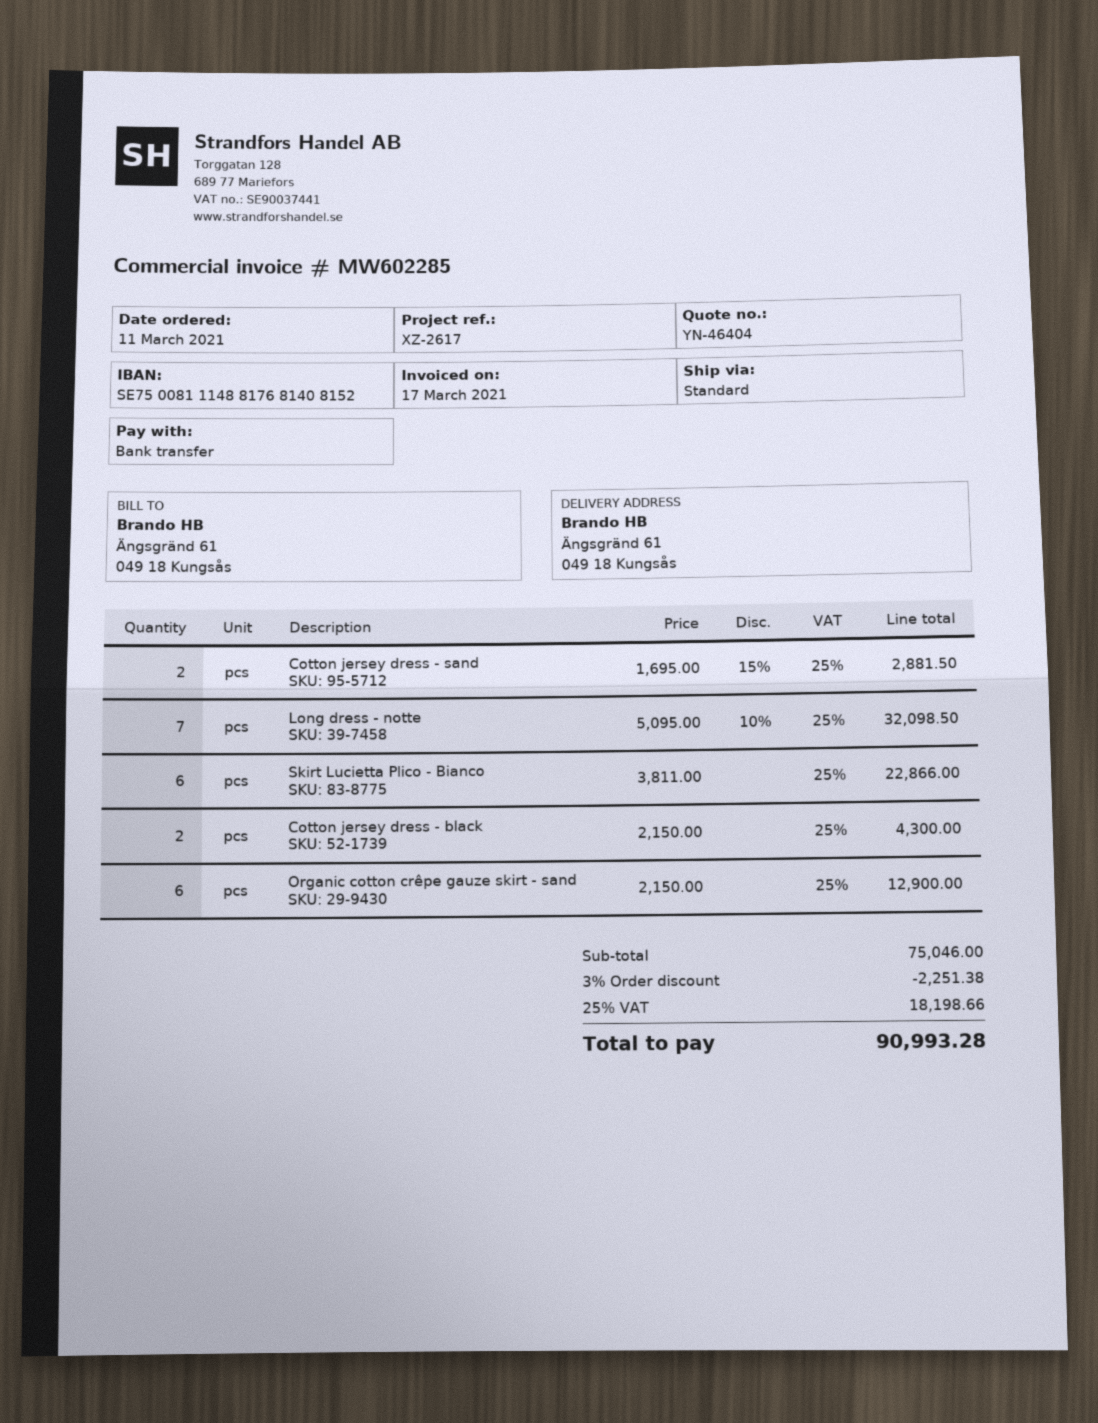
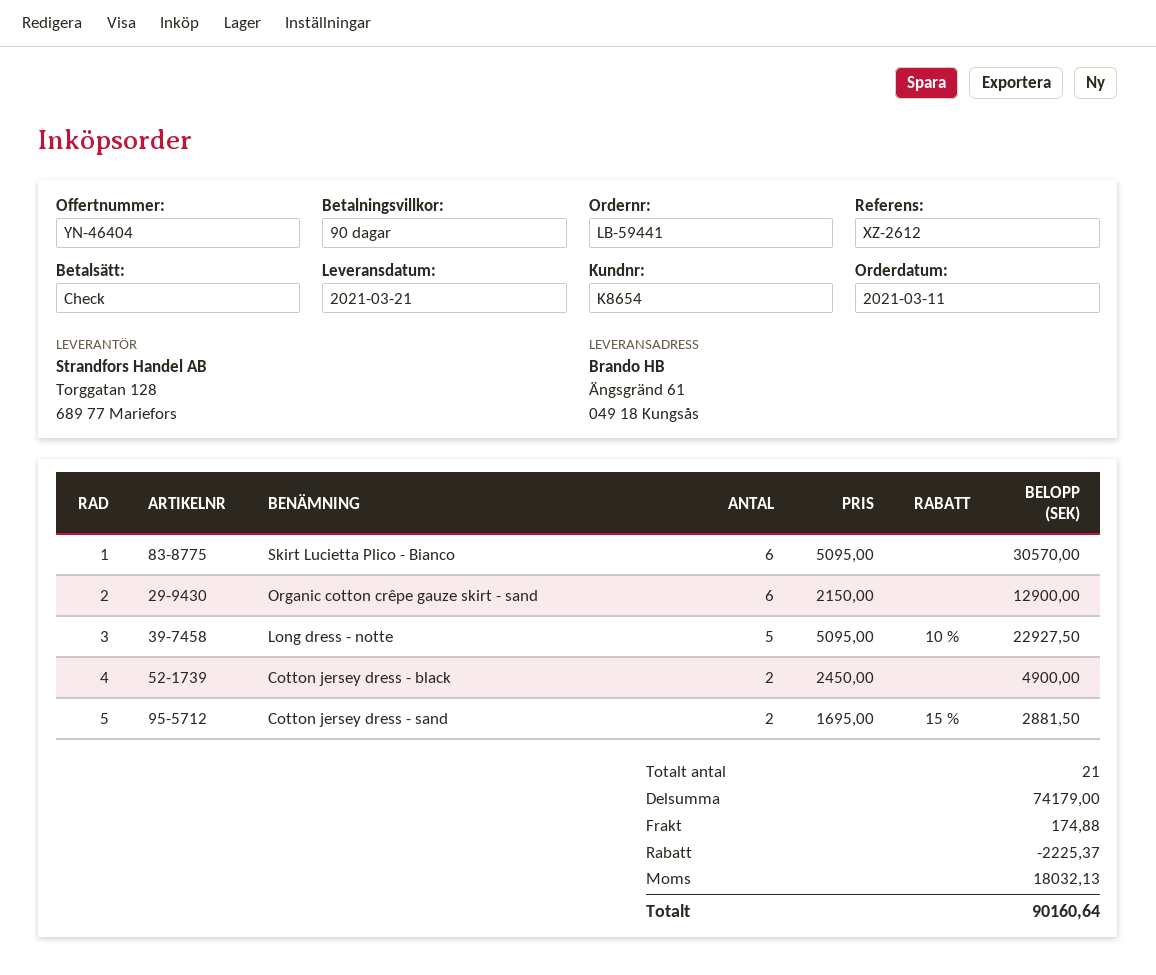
reference: XZ-2617 -> XZ-2612
payment method: bank transfer -> cheque
Long dress - notte: 7 x 5095.00 - 10% = 32098.50 -> 5 x 5095.00 - 10% = 22927.50
Skirt Lucietta Plico - Bianco: 6 x 3811.00 = 22866.00 -> 6 x 5095.00 = 30570.00
Cotton jersey dress - black: 2 x 2150.00 = 4300.00 -> 2 x 2450.00 = 4900.00
subtotal: 75046.00 -> 74179.00
discount: 2251.38 -> 2225.37
shipping: none -> 174.88
tax: 18198.66 -> 18032.13
total: 90993.28 -> 90160.64

